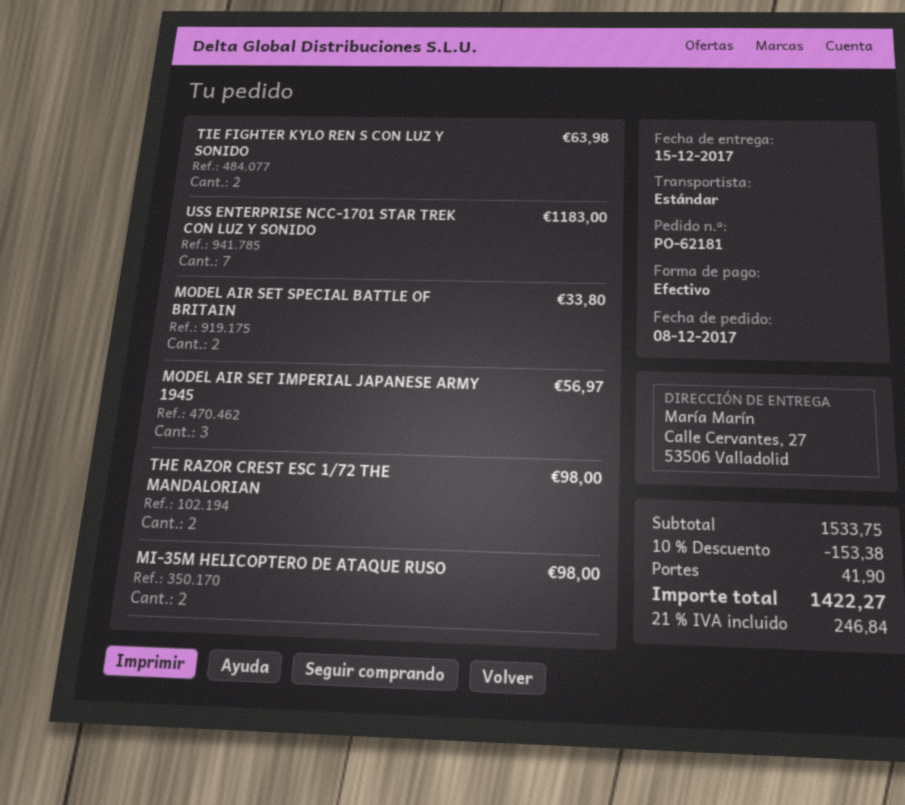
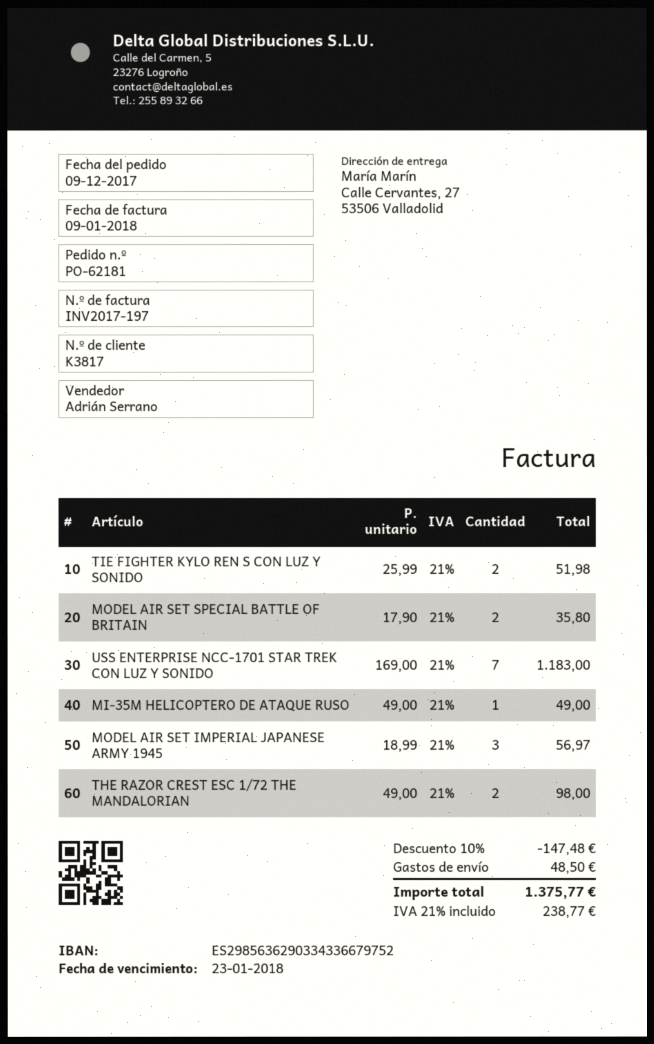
order date: 2017-12-08 -> 2017-12-09
TIE FIGHTER KYLO REN S CON LUZ Y SONIDO: 2 for 63.98 -> 2 for 51.98
MODEL AIR SET SPECIAL BATTLE OF BRITAIN: 2 for 33.80 -> 2 for 35.80
MI-35M HELICOPTERO DE ATAQUE RUSO: 2 for 98.00 -> 1 for 49.00
discount: 10% = 153.38 -> 10% = 147.48
shipping: 41.90 -> 48.50
tax: 21% = 246.84 -> 21% = 238.77
total: 1422.27 -> 1375.77

